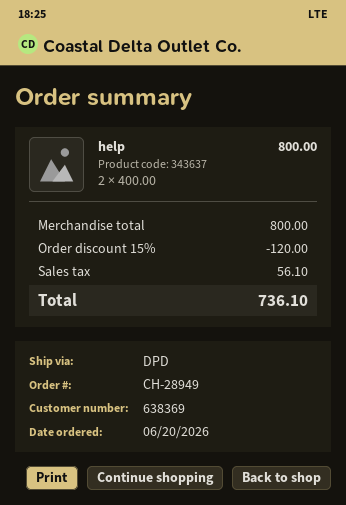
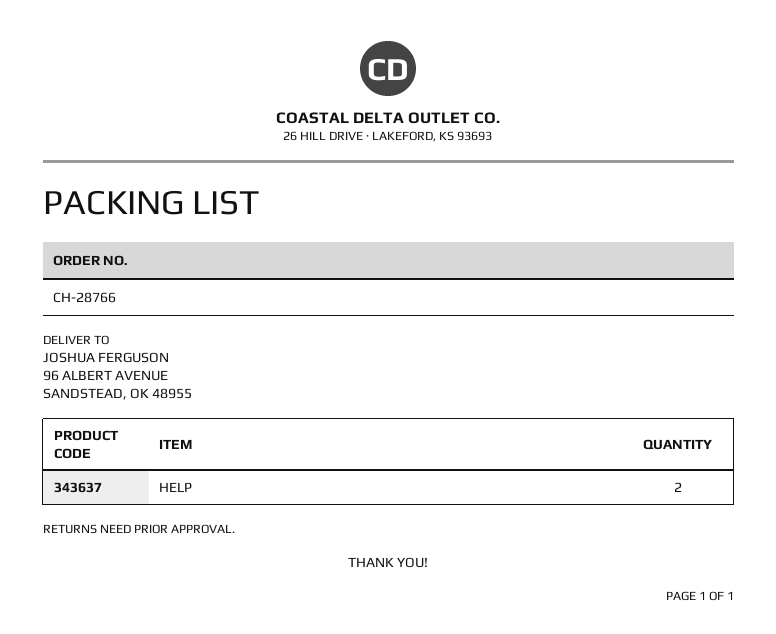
order number: CH-28949 -> CH-28766

